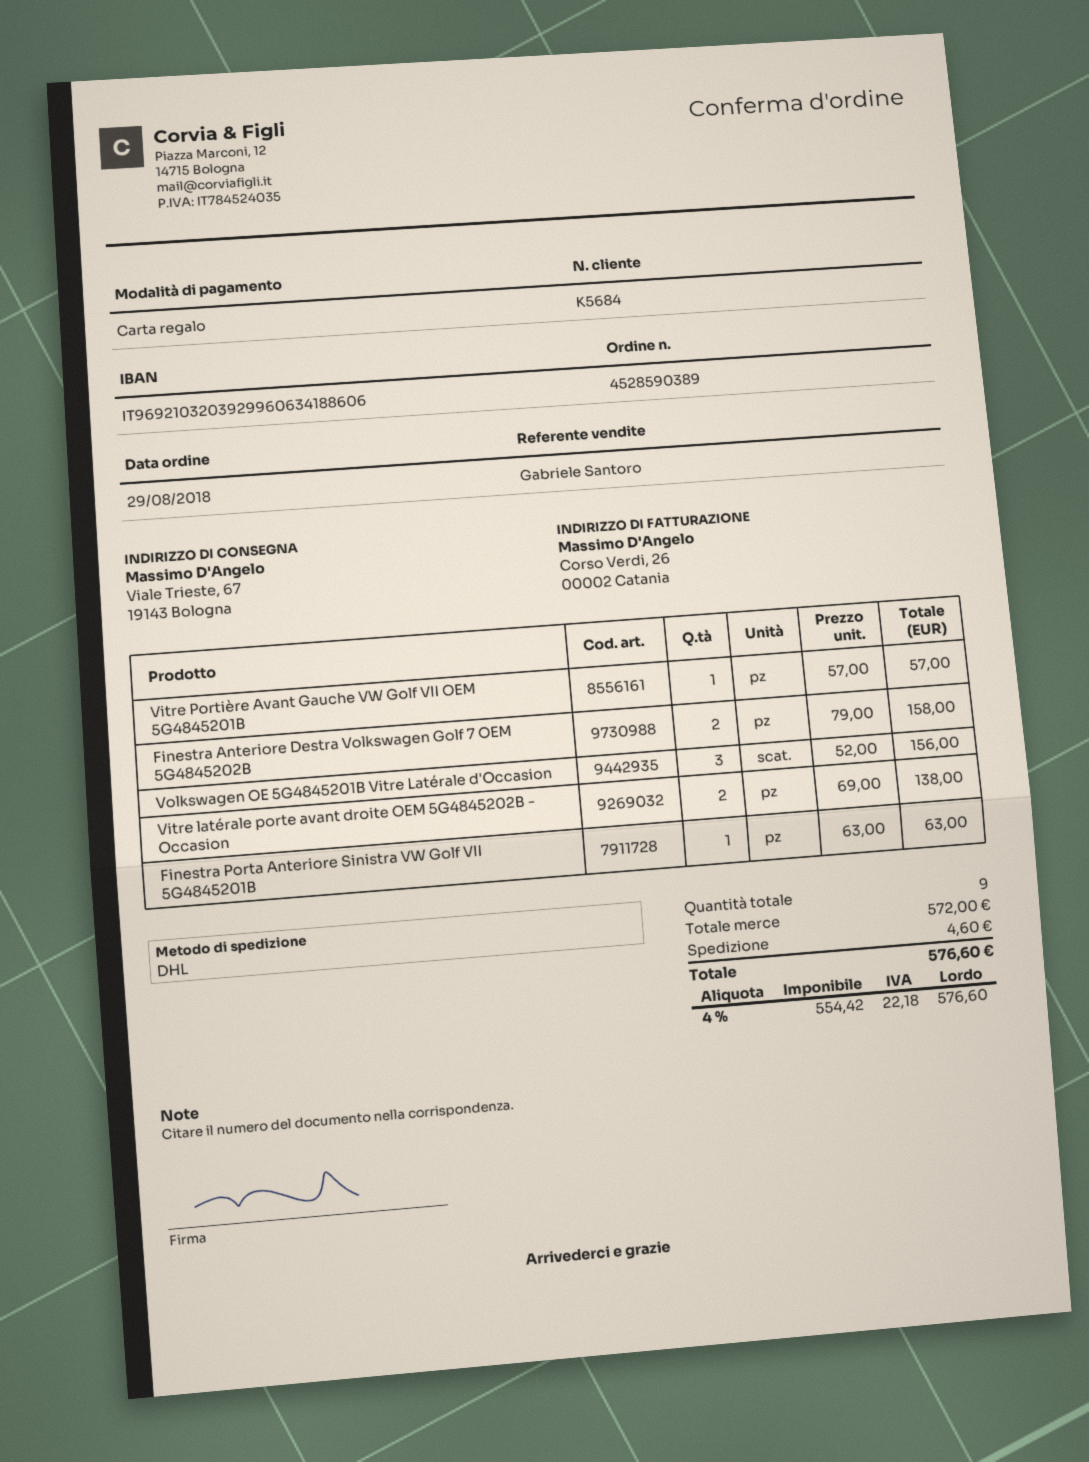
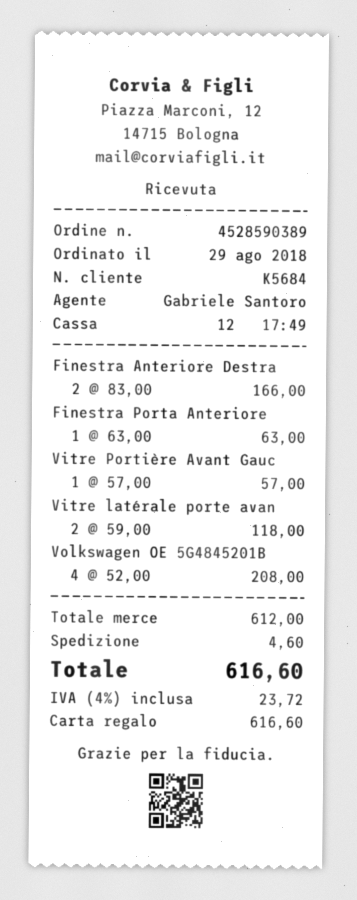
Finestra Anteriore Destra Volkswagen Golf 7 OEM 5G4845202B: 2 x 79.00 = 158.00 -> 2 x 83.00 = 166.00
Volkswagen OE 5G4845201B Vitre Latérale d'Occasion: 3 x 52.00 = 156.00 -> 4 x 52.00 = 208.00
Vitre latérale porte avant droite OEM 5G4845202B - Occasion: 2 x 69.00 = 138.00 -> 2 x 59.00 = 118.00
subtotal: 572.00 -> 612.00
tax: 4% = 22.18 -> 4% = 23.72
total: 576.60 -> 616.60

